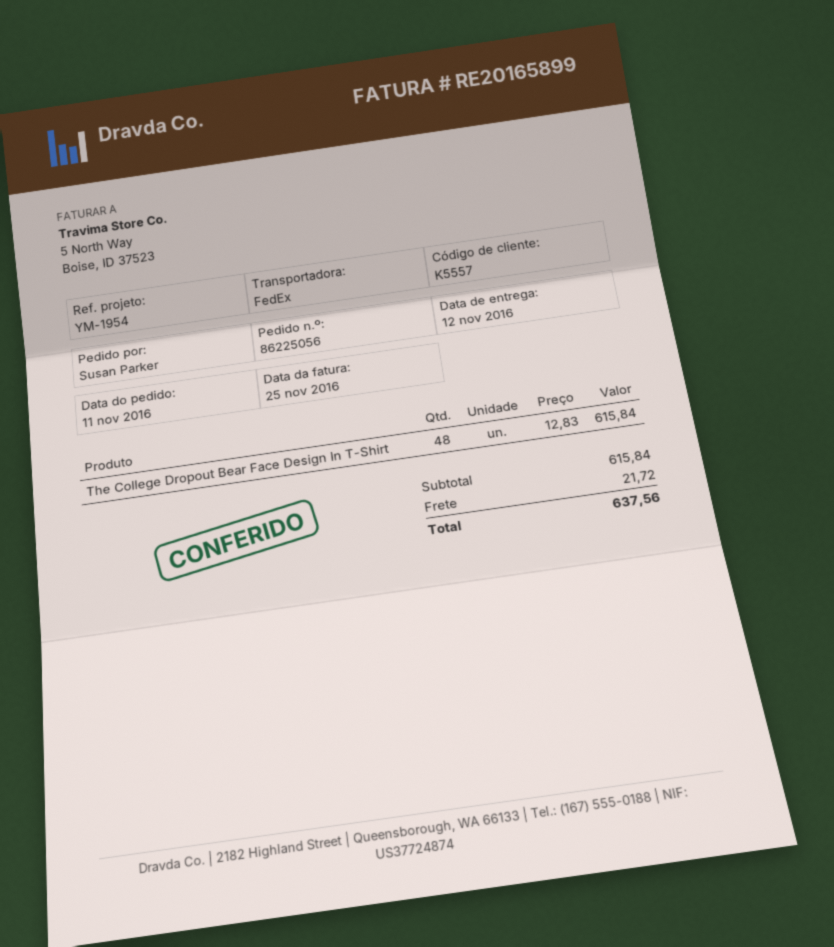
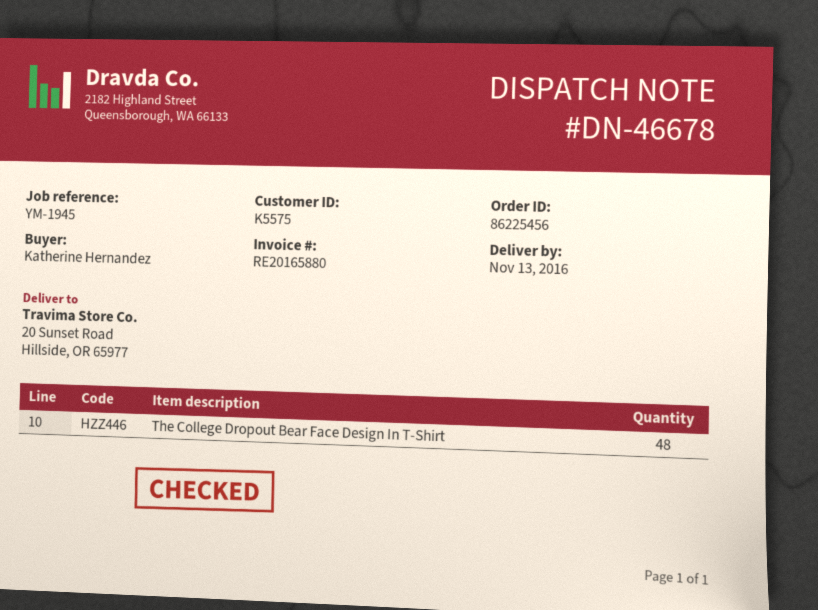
order number: 86225056 -> 86225456
delivery date: 2016-11-12 -> 2016-11-13
invoice number: RE20165899 -> RE20165880
customer number: K5557 -> K5575
reference: YM-1954 -> YM-1945
ordered by: Susan Parker -> Katherine Hernandez

